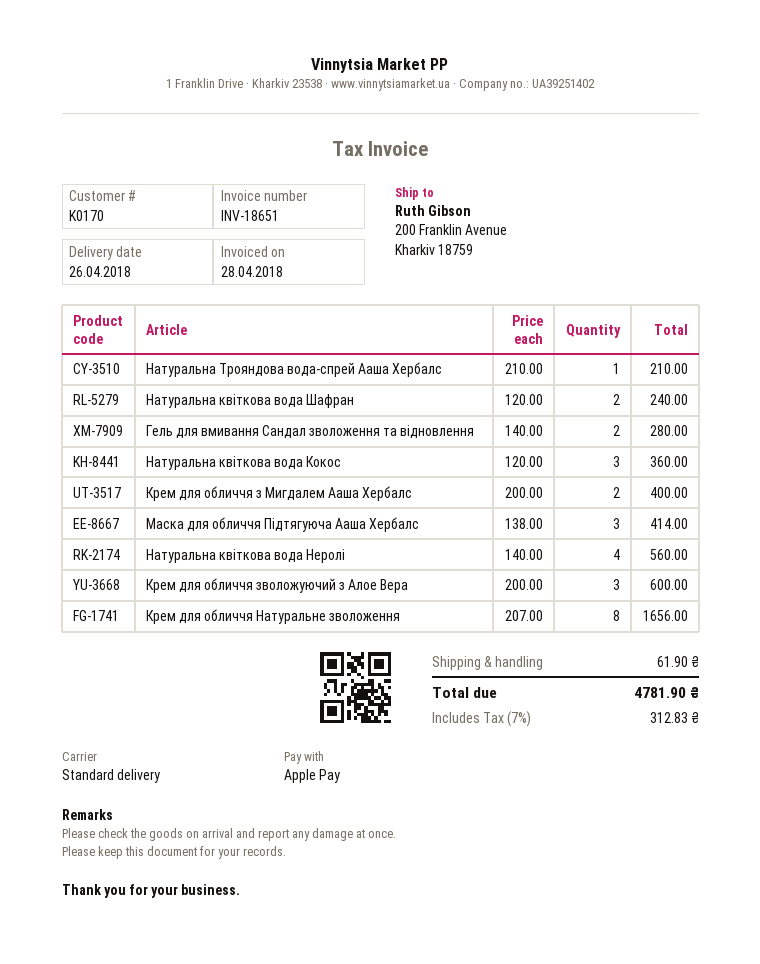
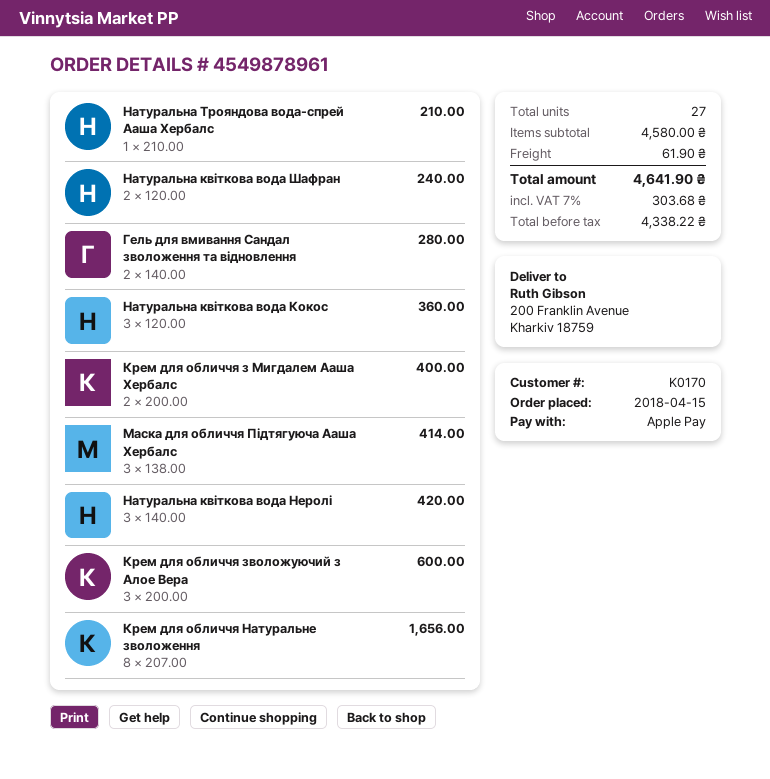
Натуральна квіткова вода Неролі: 4 x 140.00 = 560.00 -> 3 x 140.00 = 420.00
tax: 7% = 312.83 -> 7% = 303.68
total: 4781.90 -> 4641.90

